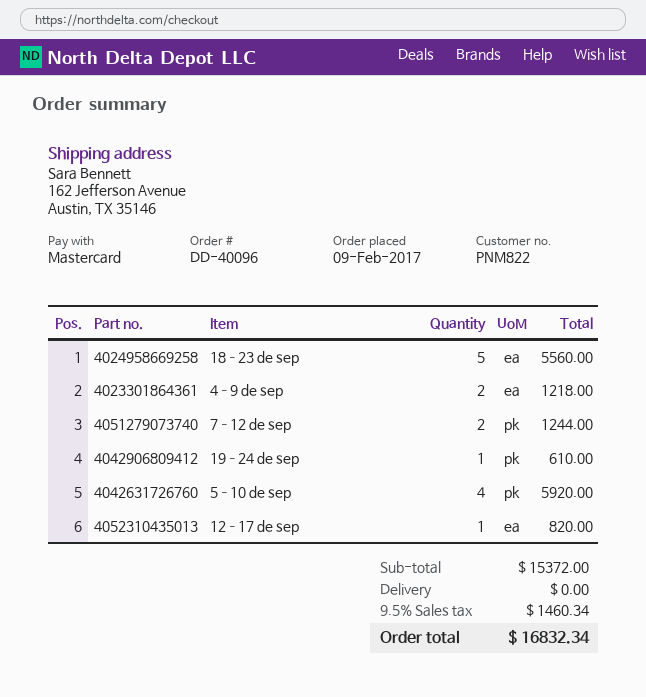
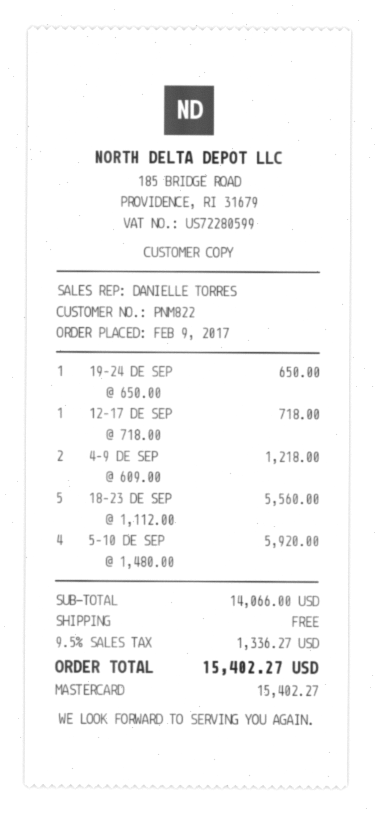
7–12 de sep: 2 for 1244.00 -> none
19–24 de sep: 1 for 610.00 -> 1 for 650.00
12–17 de sep: 1 for 820.00 -> 1 for 718.00
subtotal: 15372.00 -> 14066.00
tax: 9.5% = 1460.34 -> 9.5% = 1336.27
total: 16832.34 -> 15402.27

